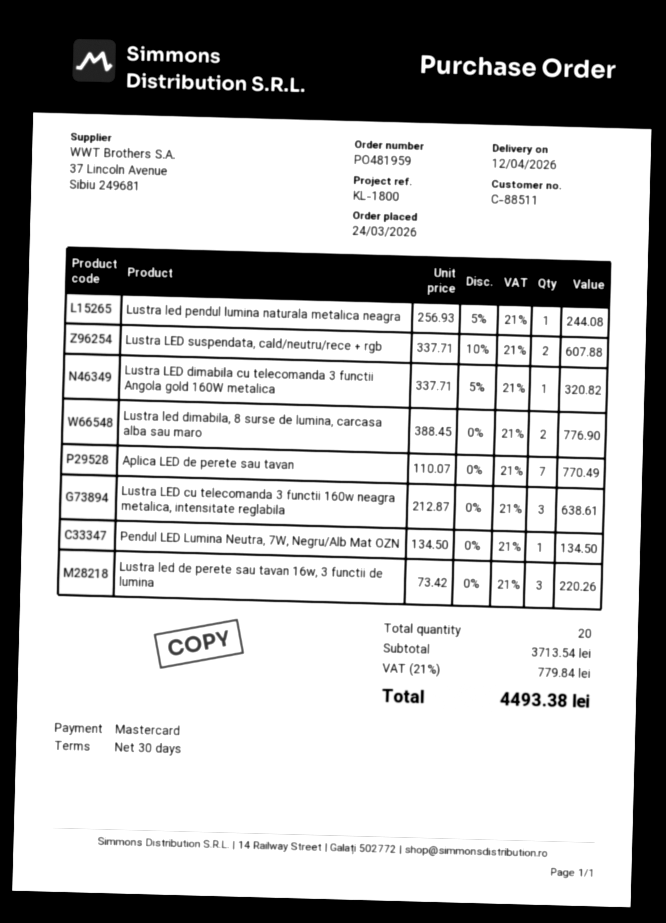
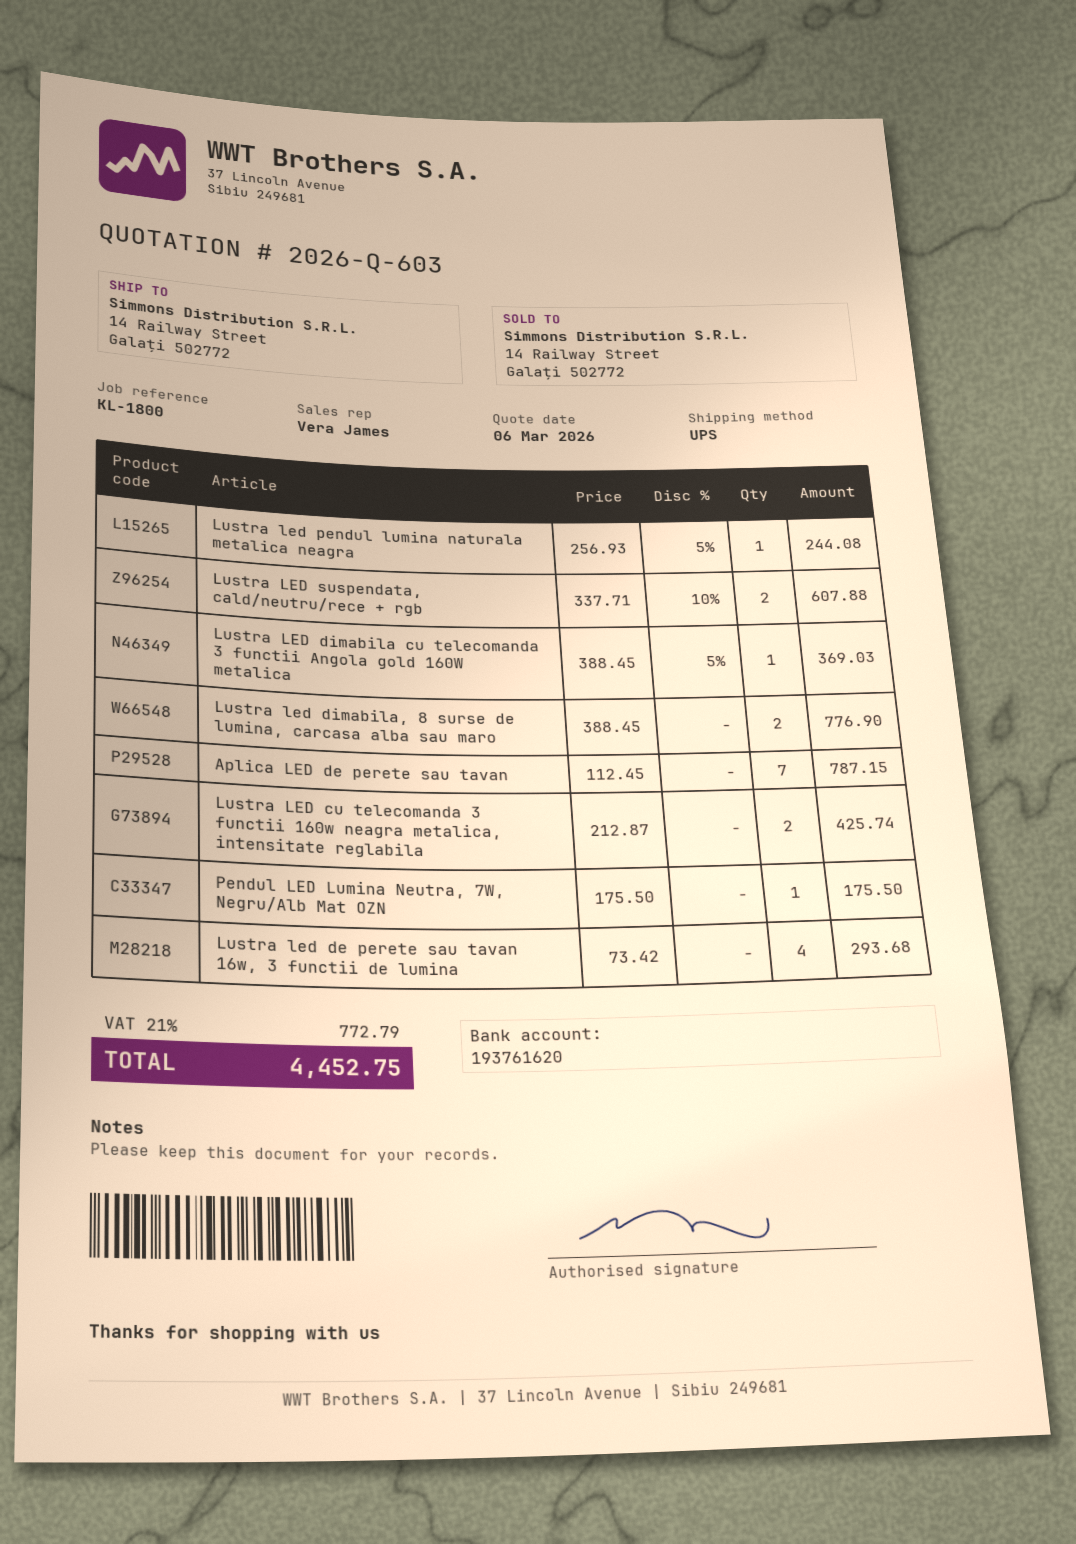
Lustra LED dimabila cu telecomanda 3 functii Angola gold 160W metalica: 1 x 337.71 - 5% = 320.82 -> 1 x 388.45 - 5% = 369.03
Aplica LED de perete sau tavan: 7 x 110.07 = 770.49 -> 7 x 112.45 = 787.15
Lustra LED cu telecomanda 3 functii 160w neagra metalica, intensitate reglabila: 3 x 212.87 = 638.61 -> 2 x 212.87 = 425.74
Pendul LED Lumina Neutra, 7W, Negru/Alb Mat OZN: 1 x 134.50 = 134.50 -> 1 x 175.50 = 175.50
Lustra led de perete sau tavan 16w, 3 functii de lumina: 3 x 73.42 = 220.26 -> 4 x 73.42 = 293.68
tax: 21% = 779.84 -> 21% = 772.79
total: 4493.38 -> 4452.75

